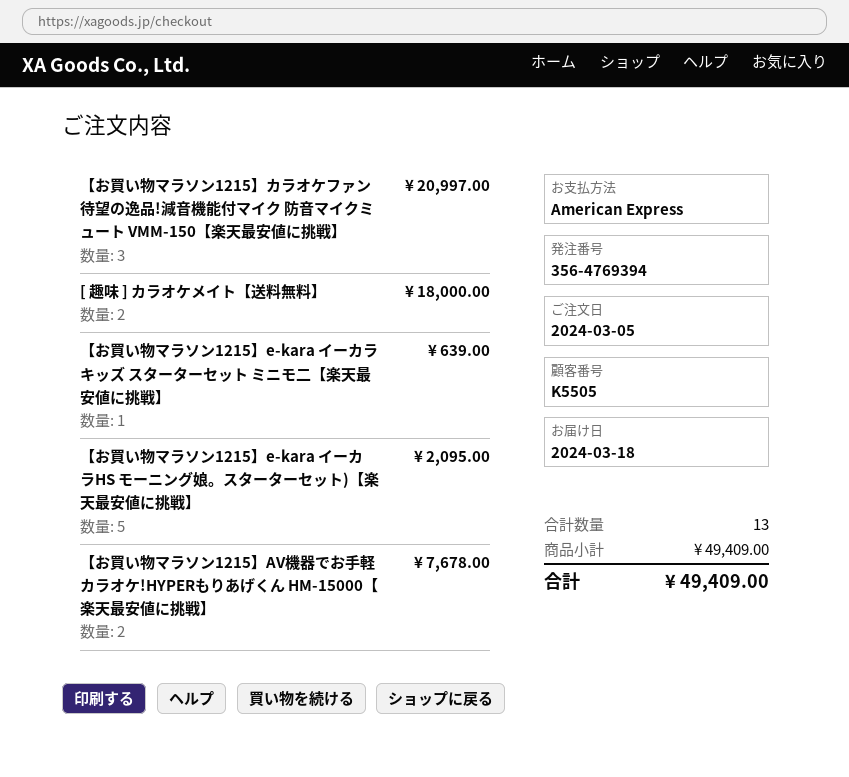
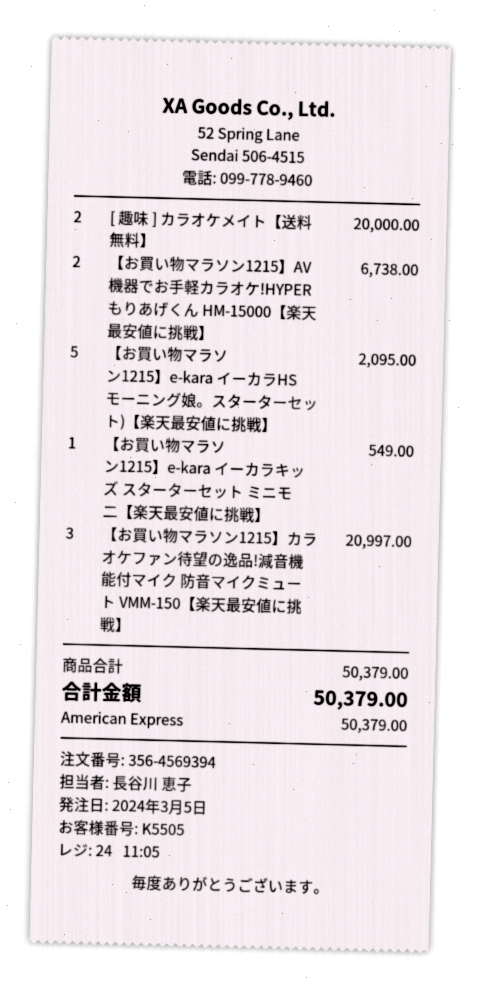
order number: 356-4769394 -> 356-4569394
[ 趣味 ] カラオケメイト【送料無料】: 2 for 18000.00 -> 2 for 20000.00
【お買い物マラソン1215】e-kara イーカラキッズ スターターセット ミニモ二【楽天最安値に挑戦】: 1 for 639.00 -> 1 for 549.00
【お買い物マラソン1215】AV機器でお手軽カラオケ!HYPERもりあげくん HM-15000【楽天最安値に挑戦】: 2 for 7678.00 -> 2 for 6738.00
subtotal: 49409.00 -> 50379.00
total: 49409.00 -> 50379.00

